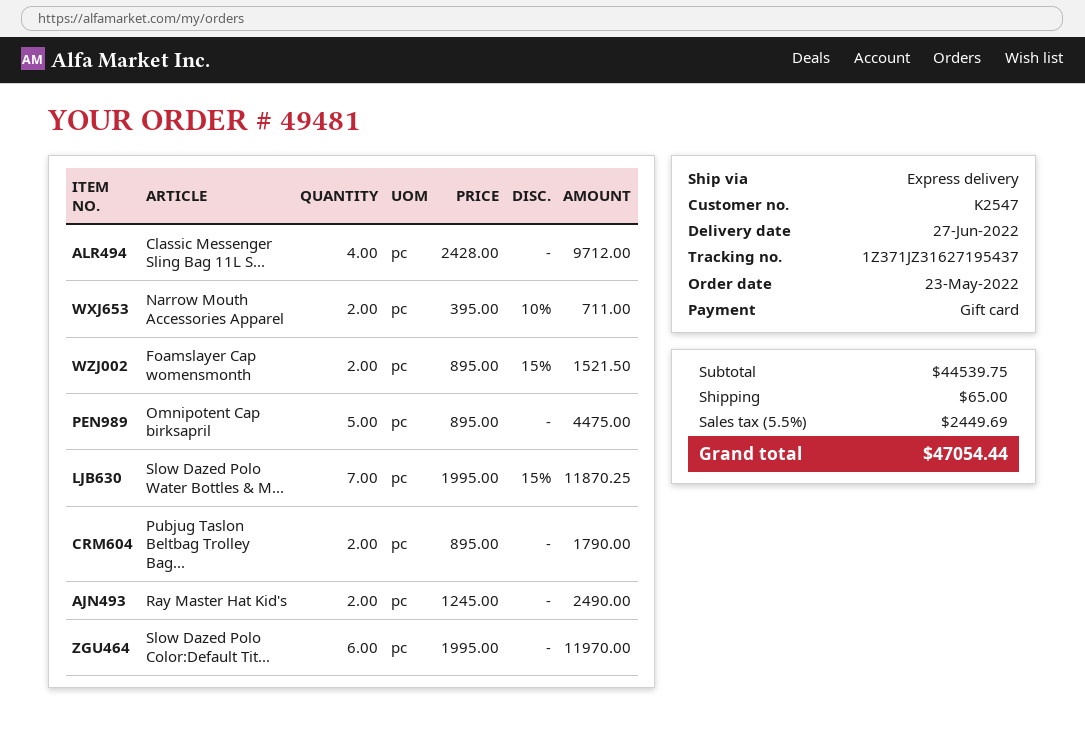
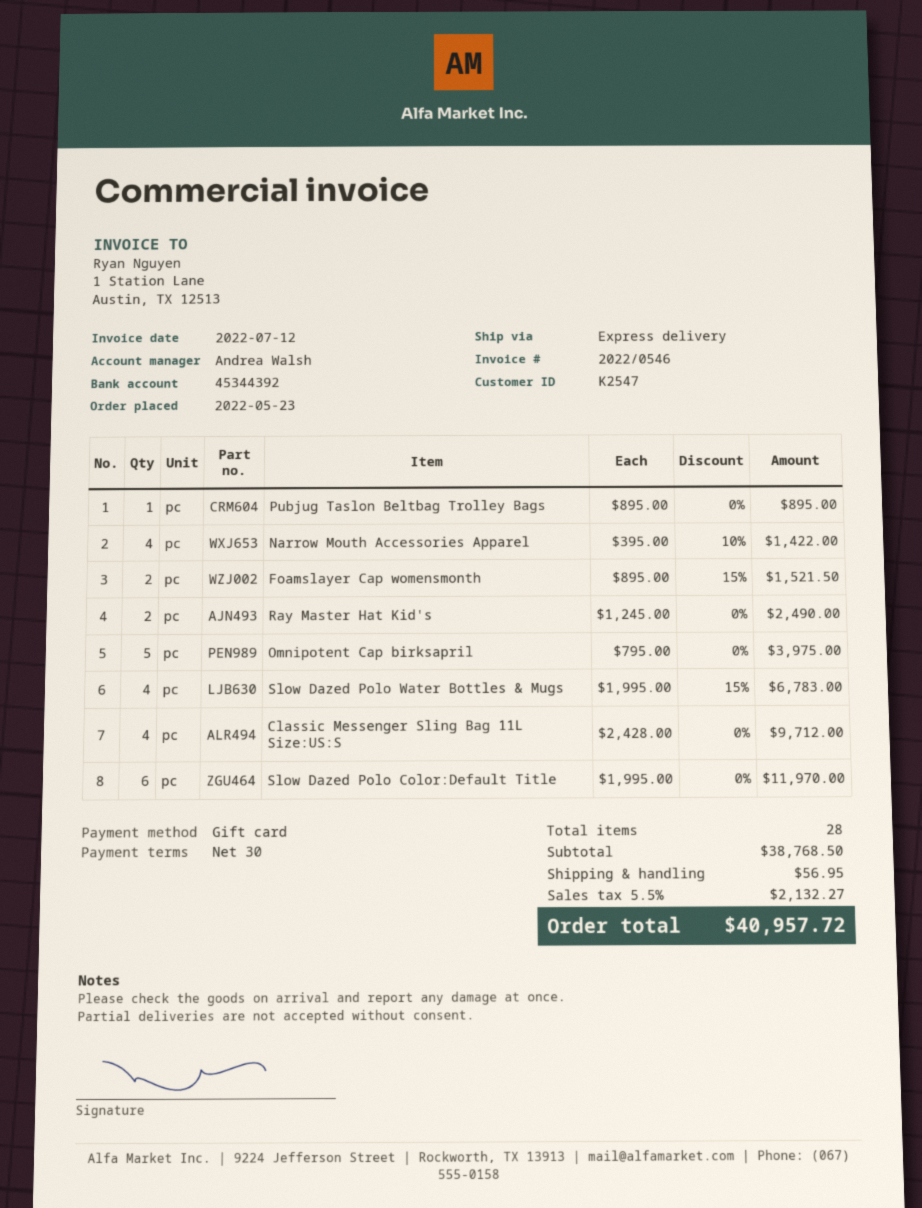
Narrow Mouth Accessories Apparel: 2 x 395.00 - 10% = 711.00 -> 4 x 395.00 - 10% = 1422.00
Omnipotent Cap birksapril: 5 x 895.00 = 4475.00 -> 5 x 795.00 = 3975.00
Slow Dazed Polo Water Bottles & M...: 7 x 1995.00 - 15% = 11870.25 -> 4 x 1995.00 - 15% = 6783.00
Pubjug Taslon Beltbag Trolley Bag...: 2 x 895.00 = 1790.00 -> 1 x 895.00 = 895.00
subtotal: 44539.75 -> 38768.50
shipping: 65.00 -> 56.95
tax: 5.5% = 2449.69 -> 5.5% = 2132.27
total: 47054.44 -> 40957.72

